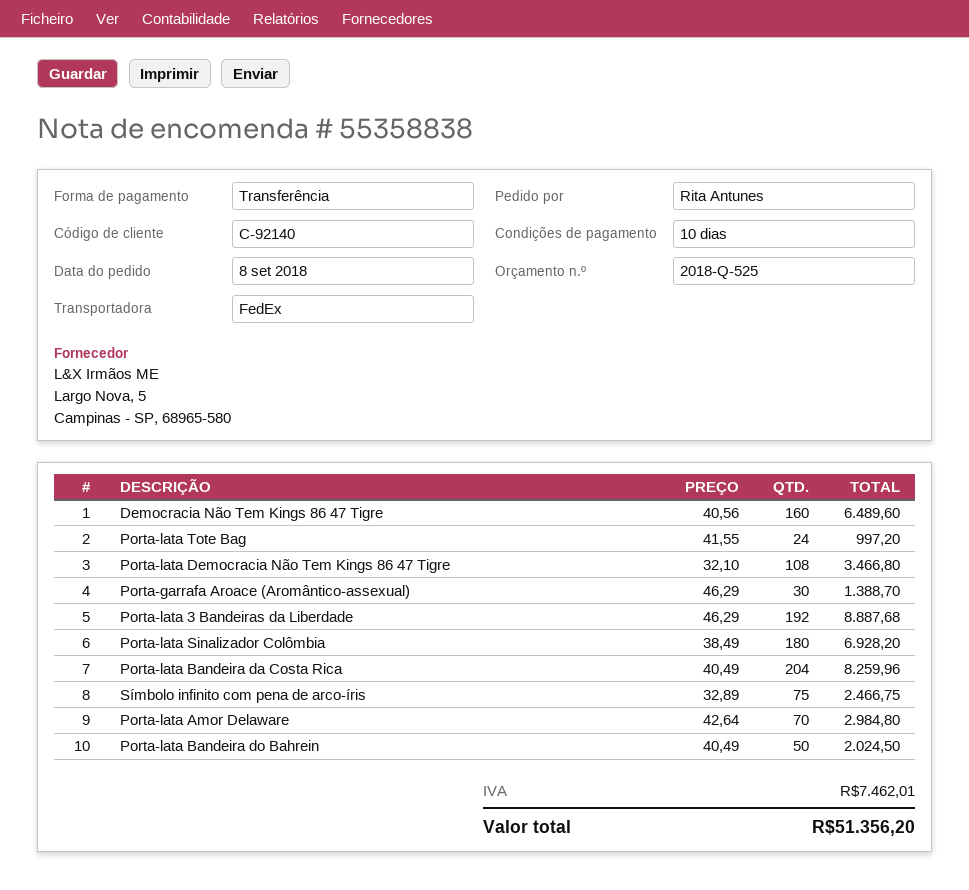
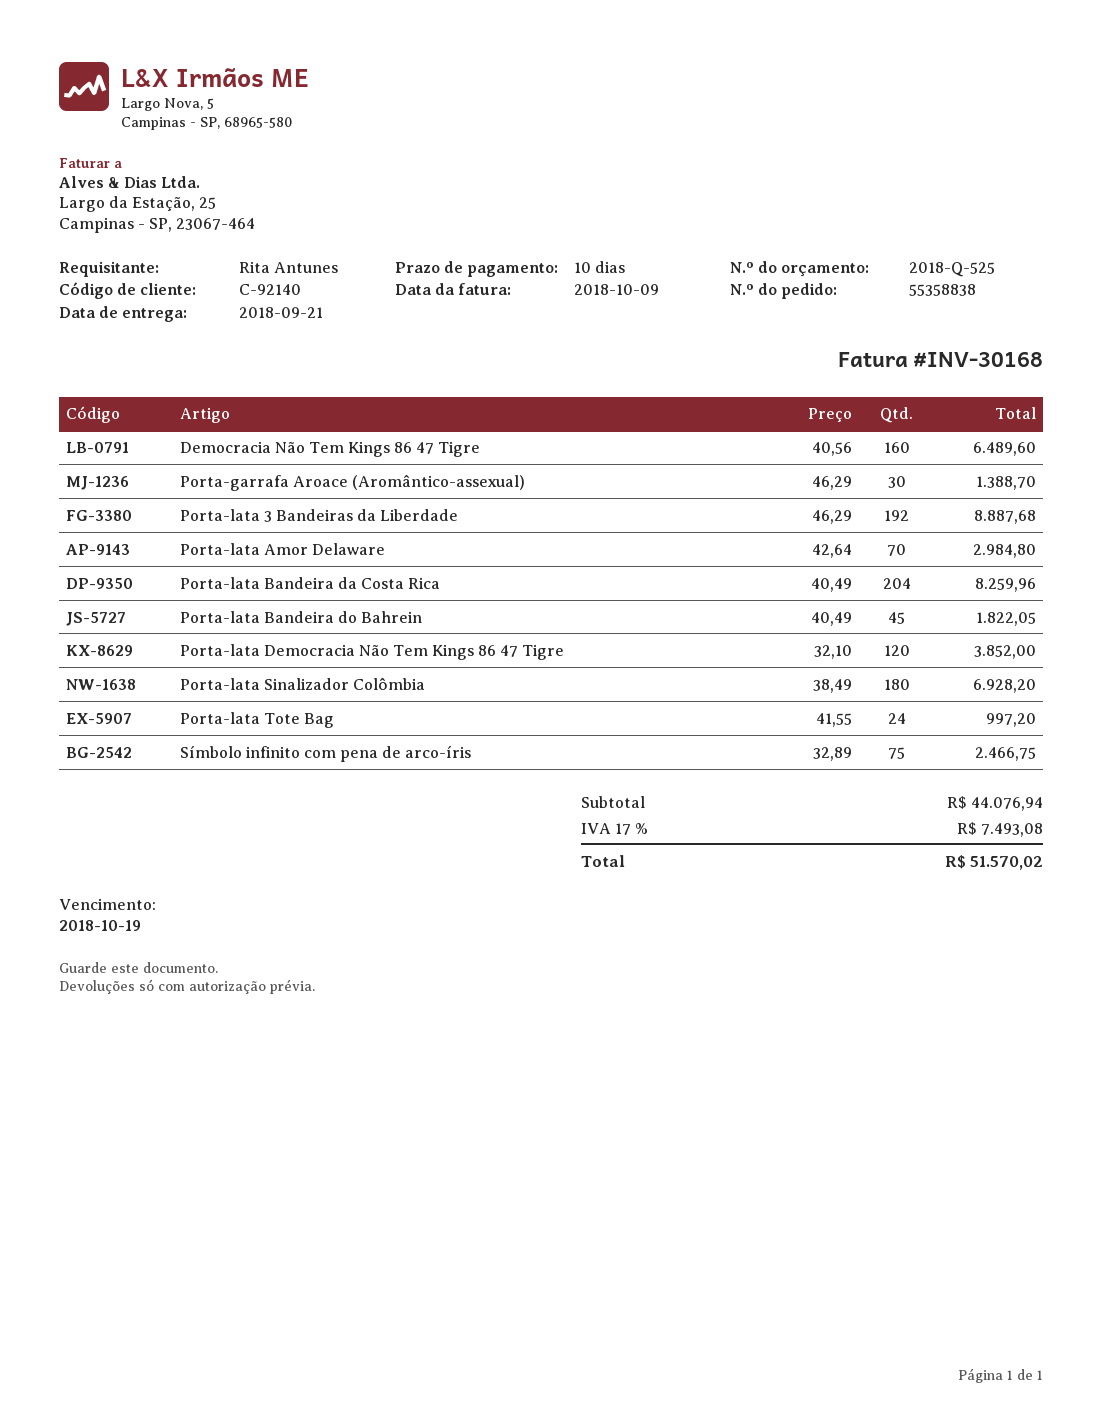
Porta-lata Democracia Não Tem Kings 86 47 Tigre: 108 x 32.10 = 3466.80 -> 120 x 32.10 = 3852.00
Porta-lata Bandeira do Bahrein: 50 x 40.49 = 2024.50 -> 45 x 40.49 = 1822.05
tax: 7462.01 -> 7493.08
total: 51356.20 -> 51570.02

